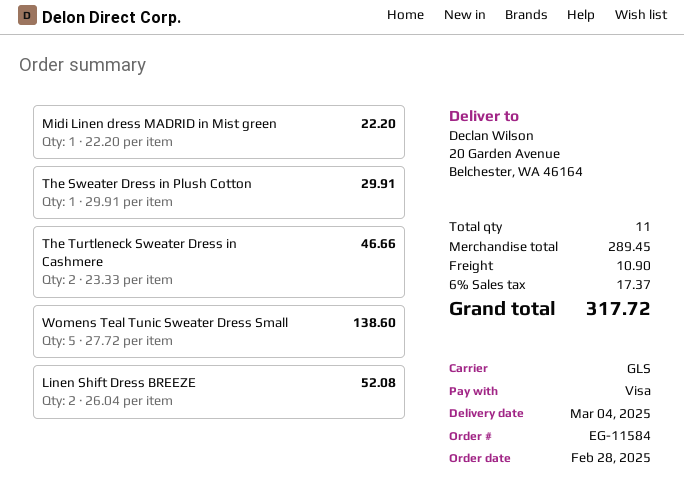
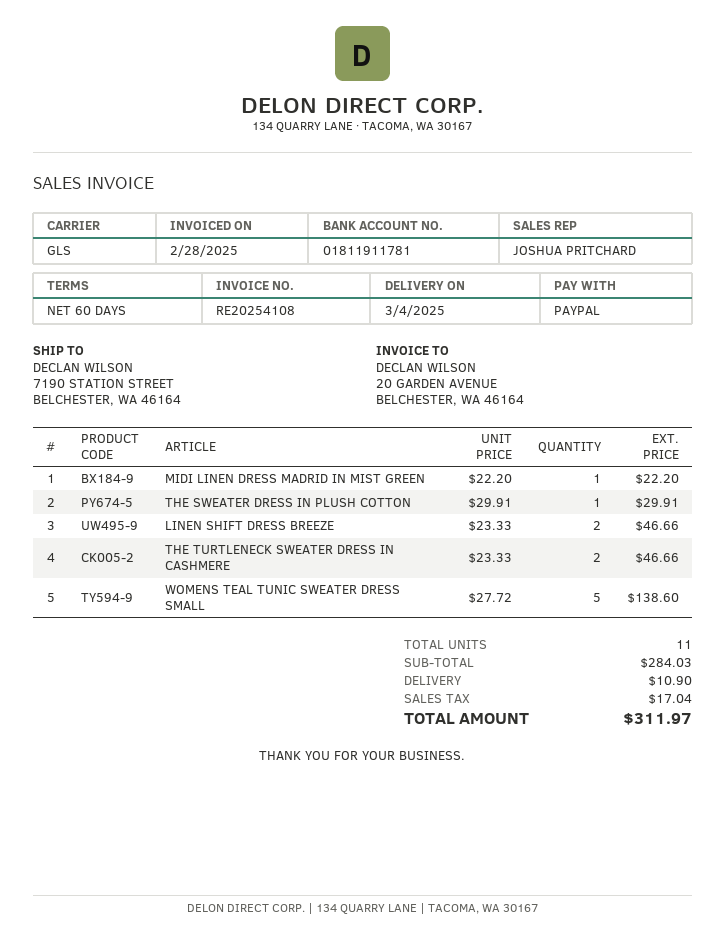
payment method: Visa -> PayPal
ship to: 20 Garden Avenue, Belchester, WA 46164 -> 7190 STATION STREET, BELCHESTER, WA 46164
Linen Shift Dress BREEZE: 2 x 26.04 = 52.08 -> 2 x 23.33 = 46.66
subtotal: 289.45 -> 284.03
tax: 17.37 -> 17.04
total: 317.72 -> 311.97

